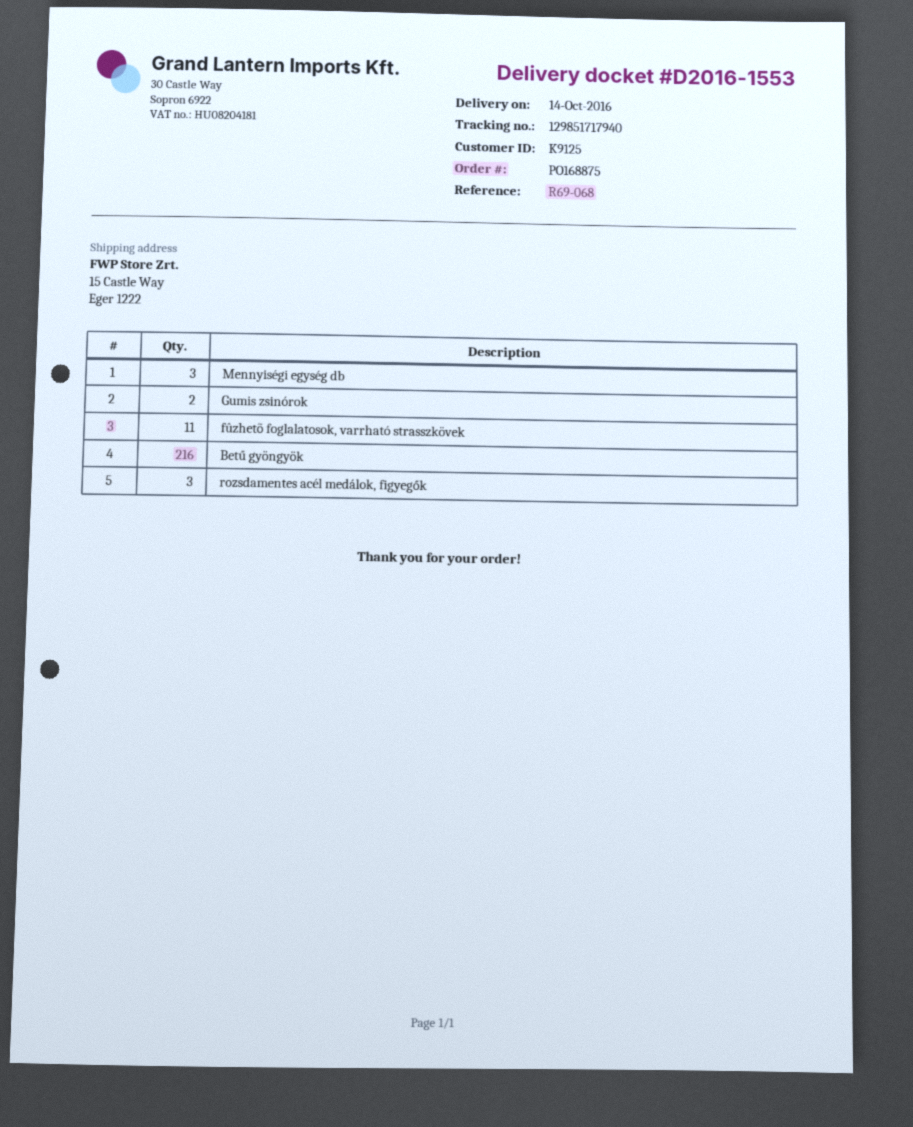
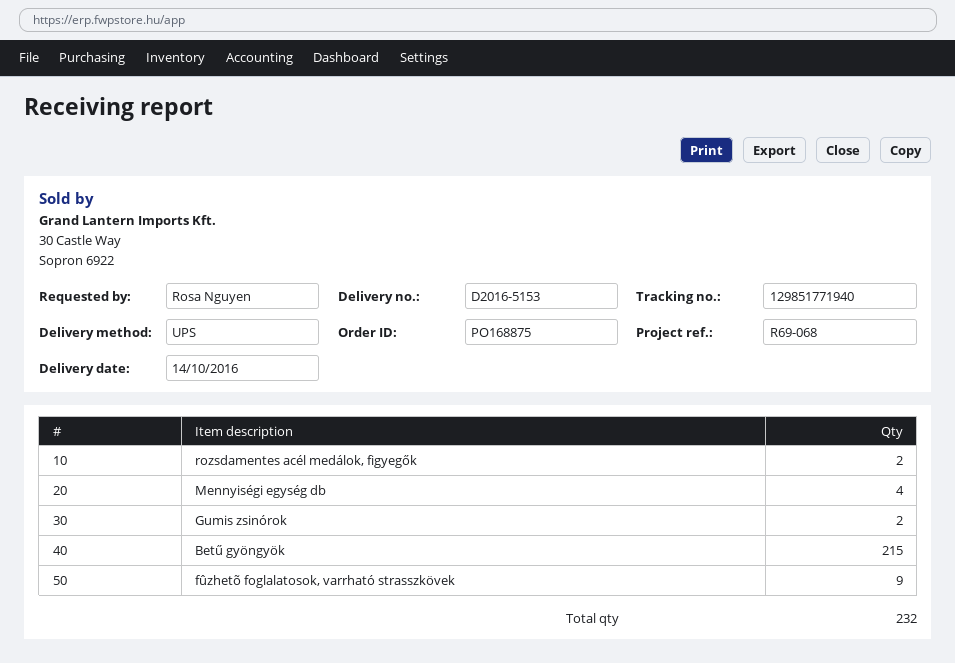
delivery note number: D2016-1553 -> D2016-5153
tracking number: 129851717940 -> 129851771940
Mennyiségi egység db: 3 -> 4
fûzhetõ foglalatosok, varrható strasszkövek: 11 -> 9
Betű gyöngyök: 216 -> 215
rozsdamentes acél medálok, figyegők: 3 -> 2

